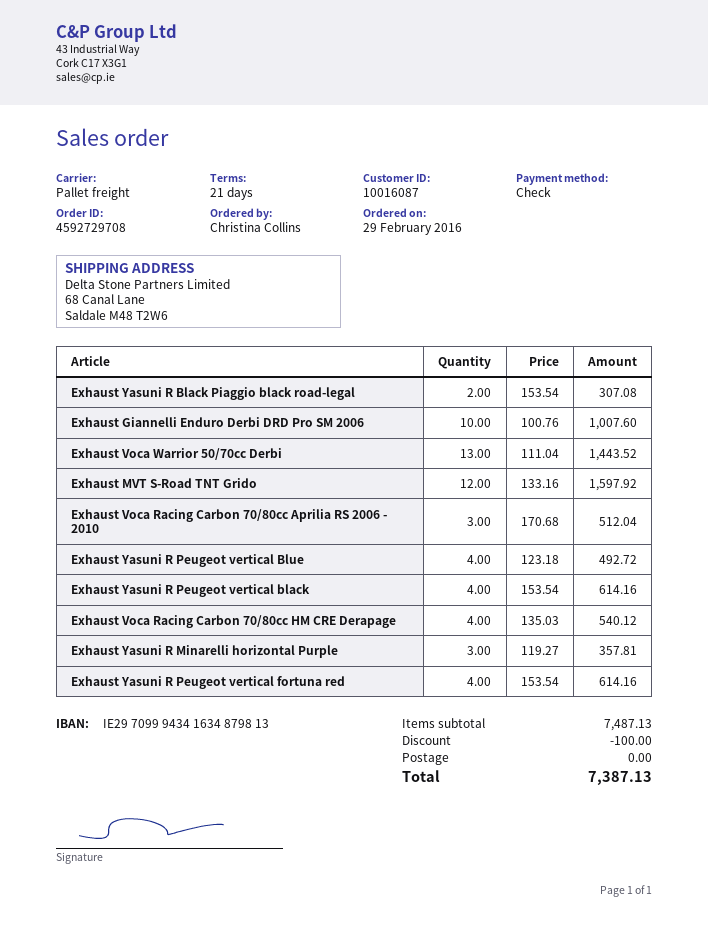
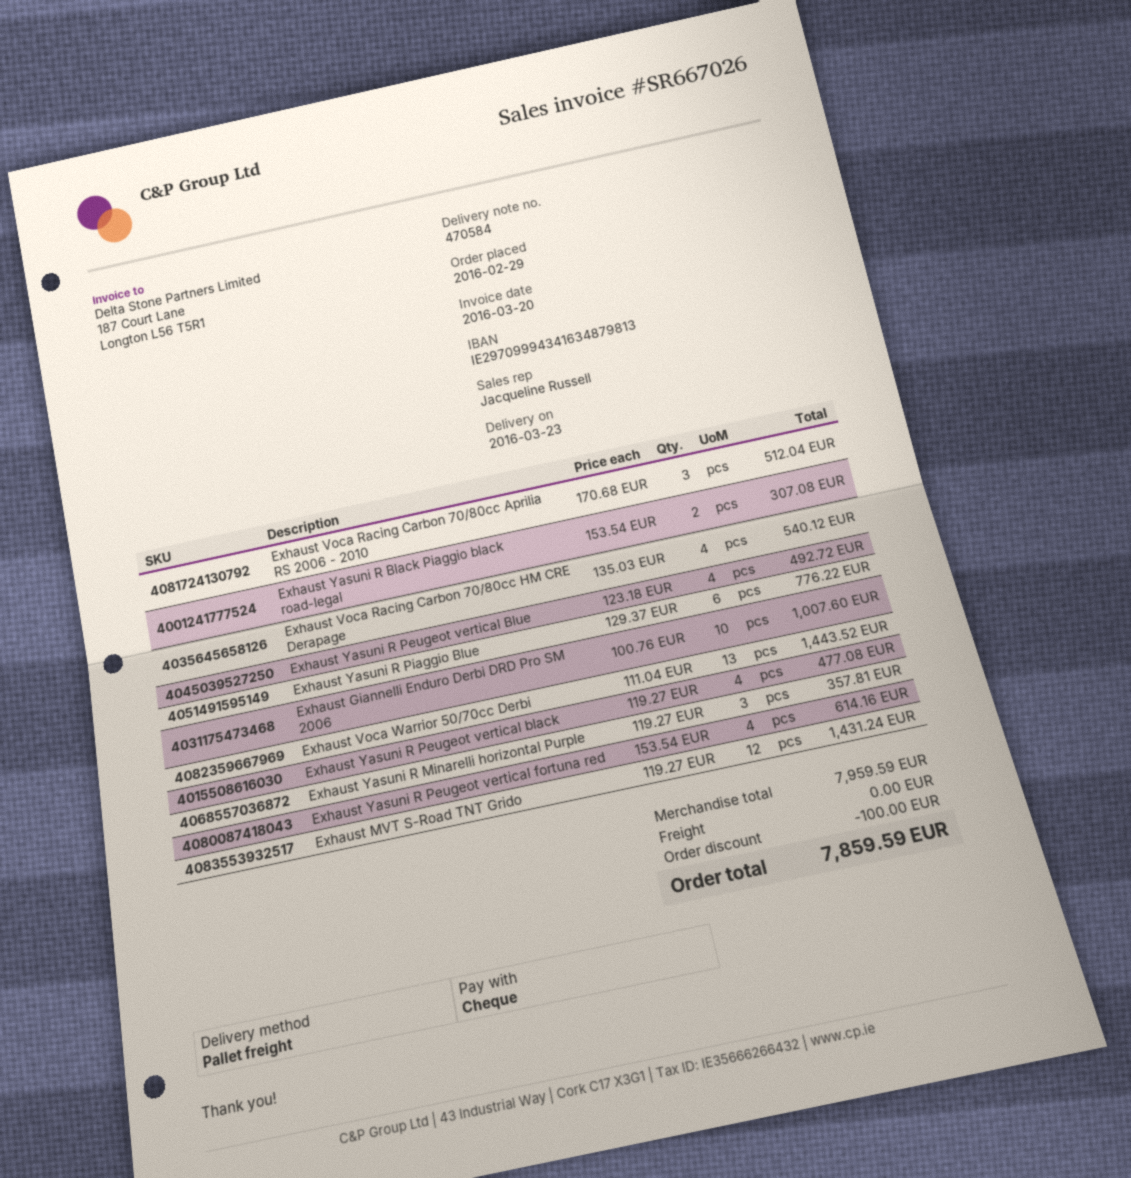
Exhaust MVT S-Road TNT Grido: 12 x 133.16 = 1597.92 -> 12 x 119.27 = 1431.24
Exhaust Yasuni R Peugeot vertical black: 4 x 153.54 = 614.16 -> 4 x 119.27 = 477.08
Exhaust Yasuni R Piaggio Blue: none -> 6 x 129.37 = 776.22
subtotal: 7487.13 -> 7959.59
total: 7387.13 -> 7859.59

